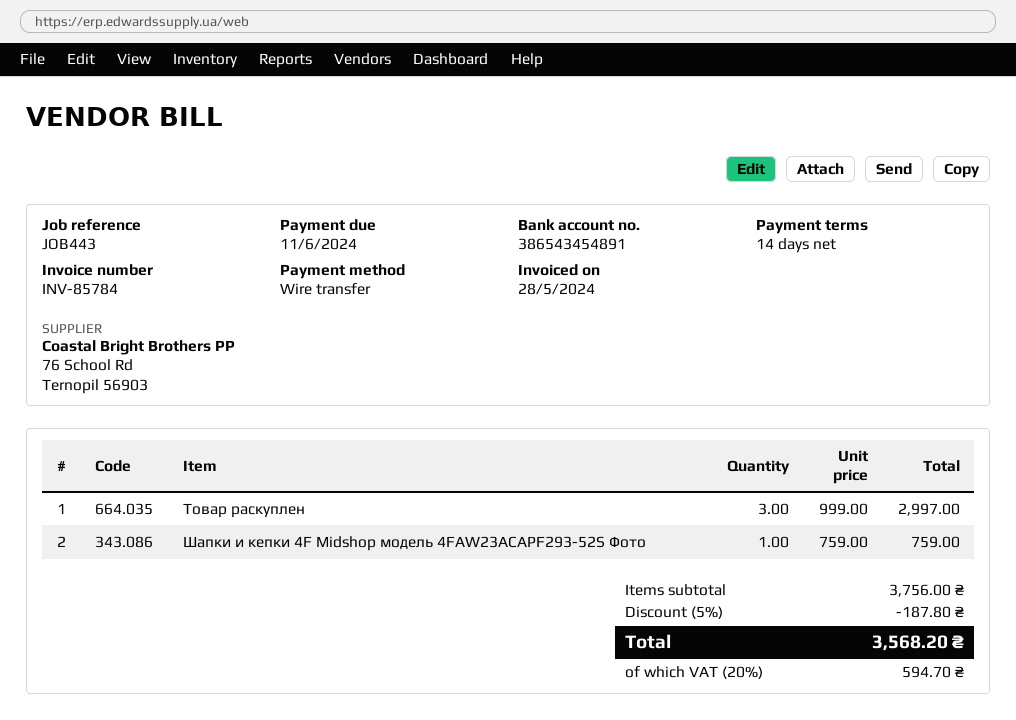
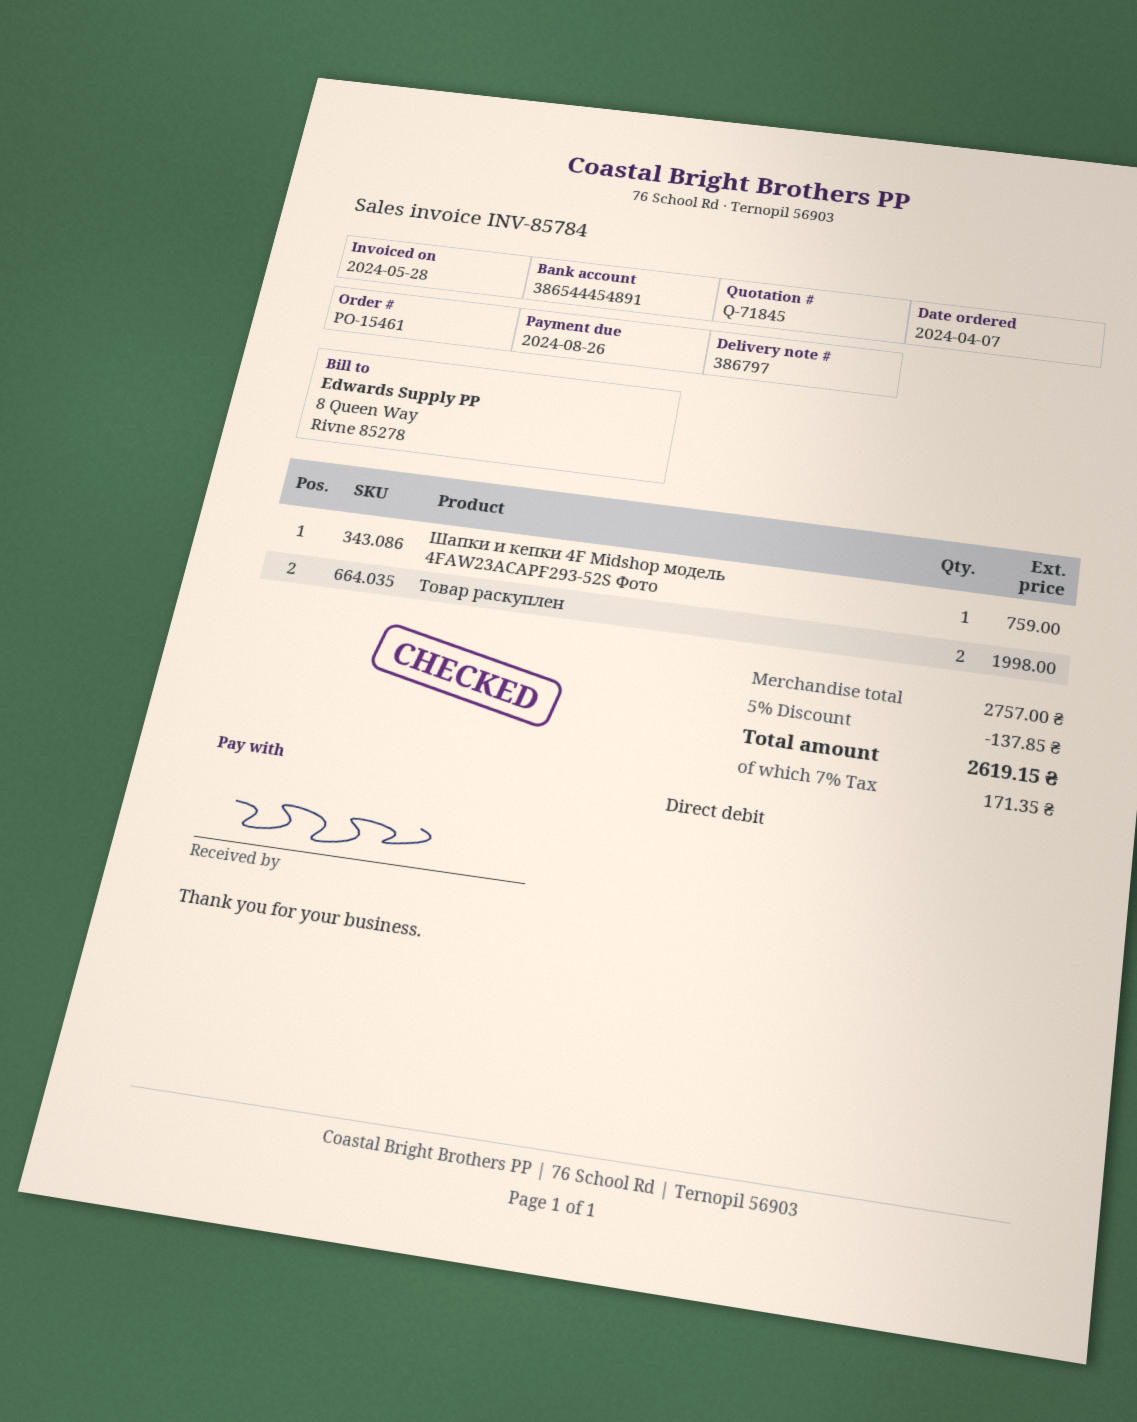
due date: 2024-06-11 -> 2024-08-26
payment method: bank transfer -> direct debit
bank account: 386543454891 -> 386544454891
Товар раскуплен: 3 for 2997.00 -> 2 for 1998.00
subtotal: 3756.00 -> 2757.00
discount: 5% = 187.80 -> 5% = 137.85
tax: 20% = 594.70 -> 7% = 171.35
total: 3568.20 -> 2619.15

